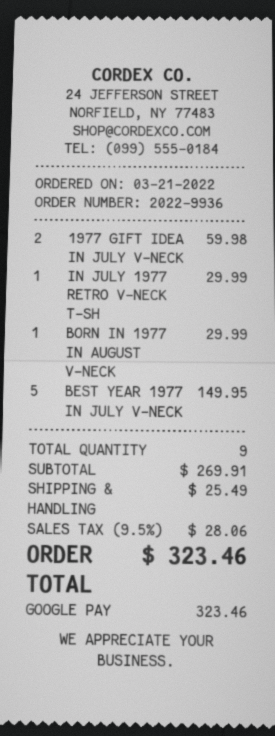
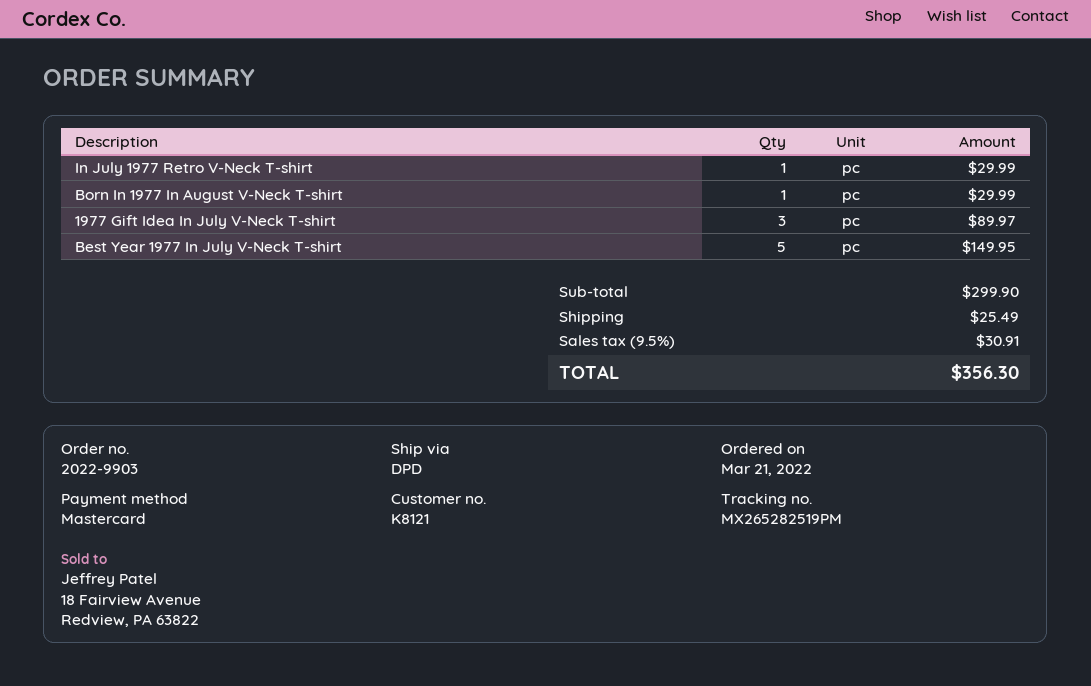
order number: 2022-9936 -> 2022-9903
payment method: Google Pay -> Mastercard
1977 GIFT IDEA IN JULY V-NECK: 2 for 59.98 -> 3 for 89.97
subtotal: 269.91 -> 299.90
tax: 9.5% = 28.06 -> 9.5% = 30.91
total: 323.46 -> 356.30

